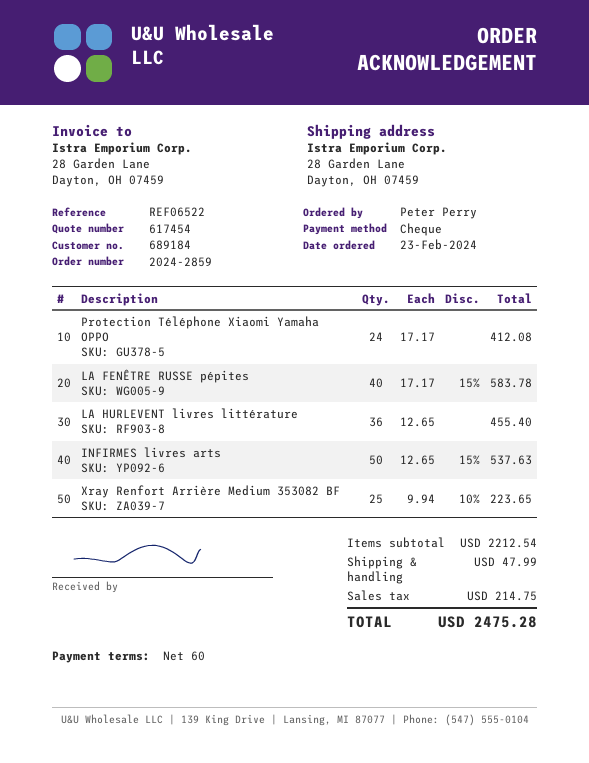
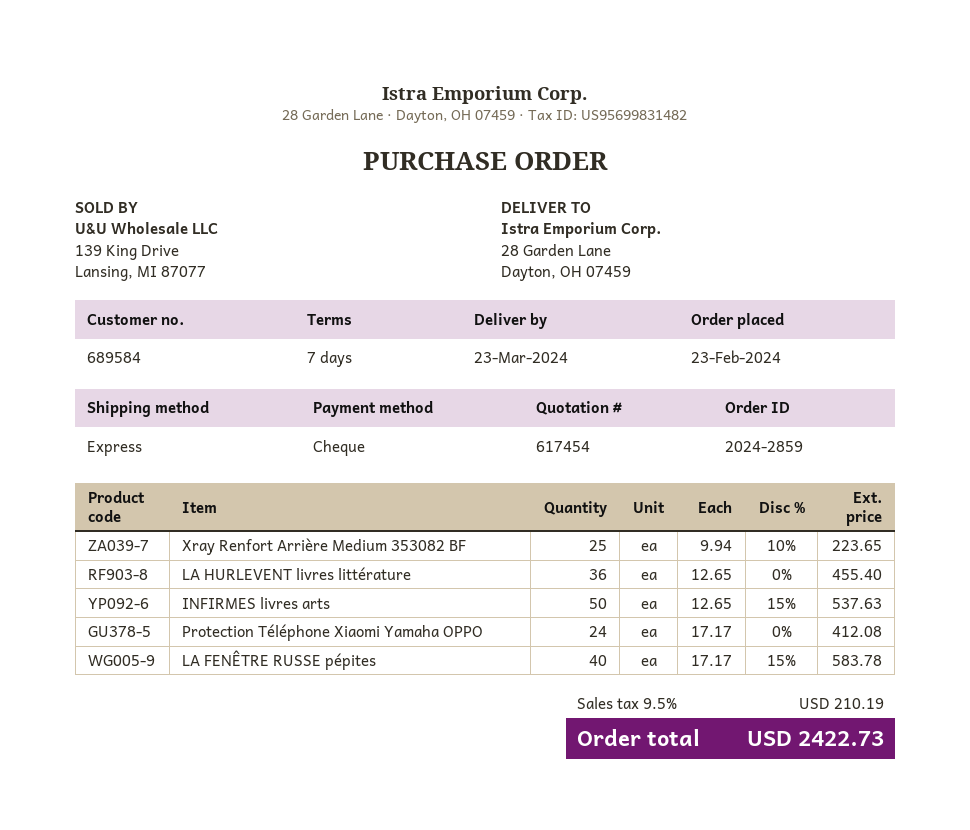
payment terms: 60 days -> 7 days
customer number: 689184 -> 689584
shipping: 47.99 -> none
tax: 214.75 -> 210.19
total: 2475.28 -> 2422.73

